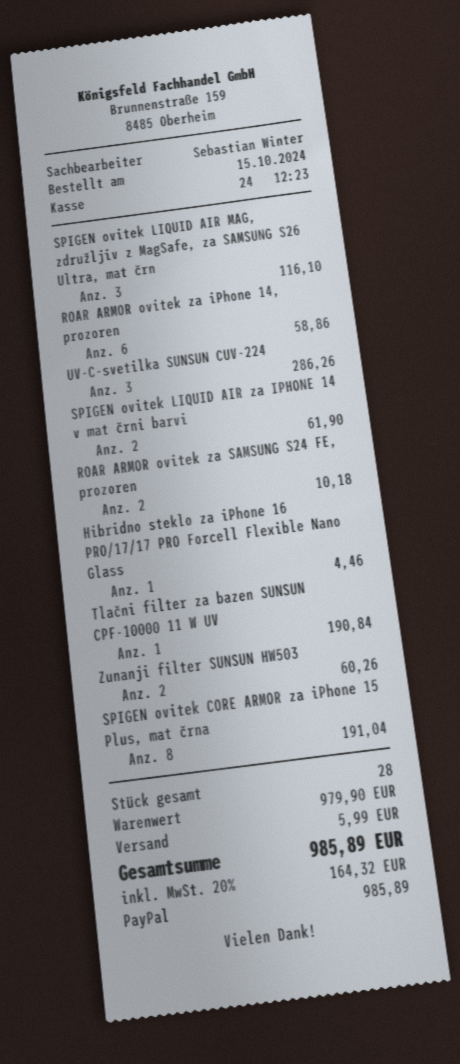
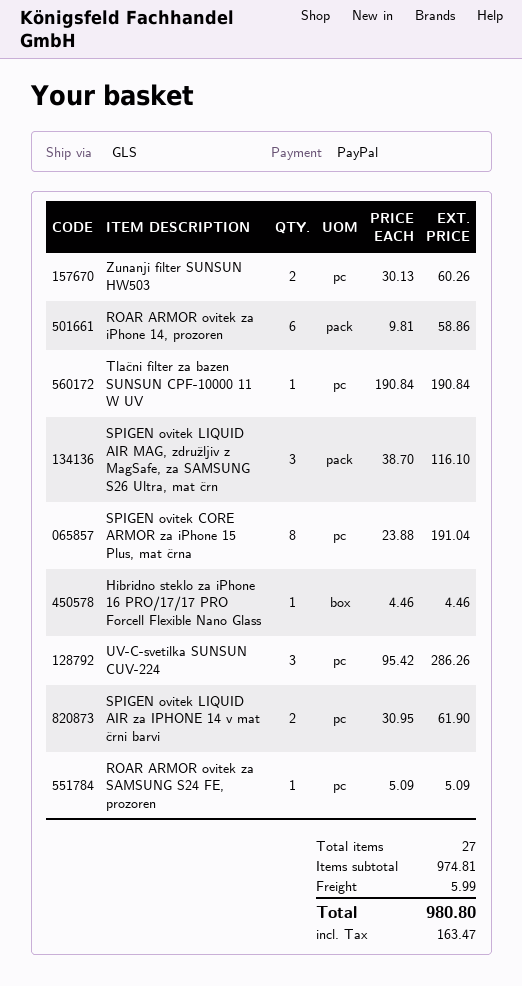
ROAR ARMOR ovitek za SAMSUNG S24 FE, prozoren: 2 for 10.18 -> 1 for 5.09
total quantity: 28 -> 27
subtotal: 979.90 -> 974.81
tax: 164.32 -> 163.47
total: 985.89 -> 980.80

